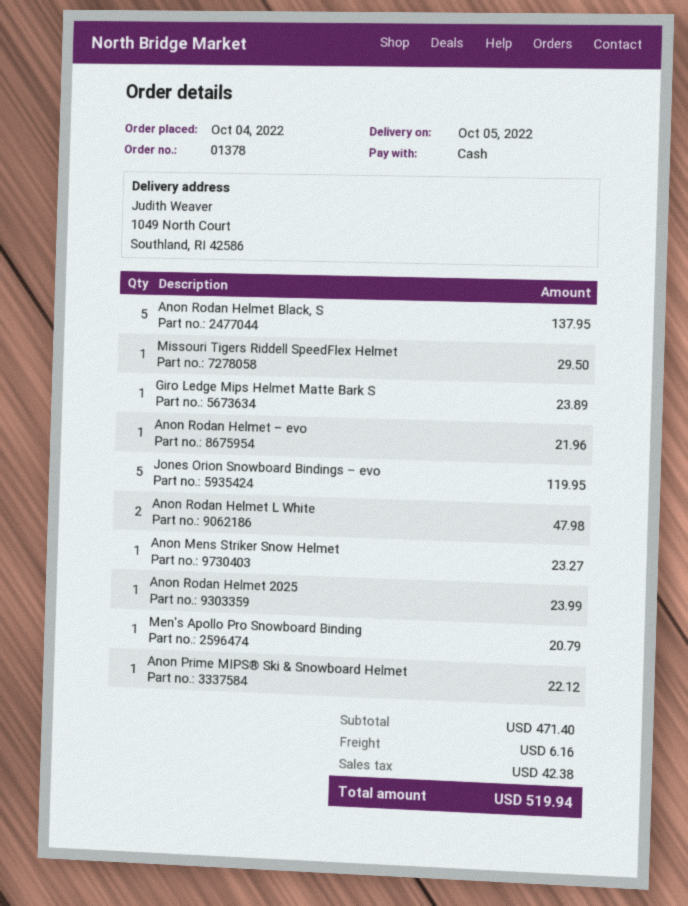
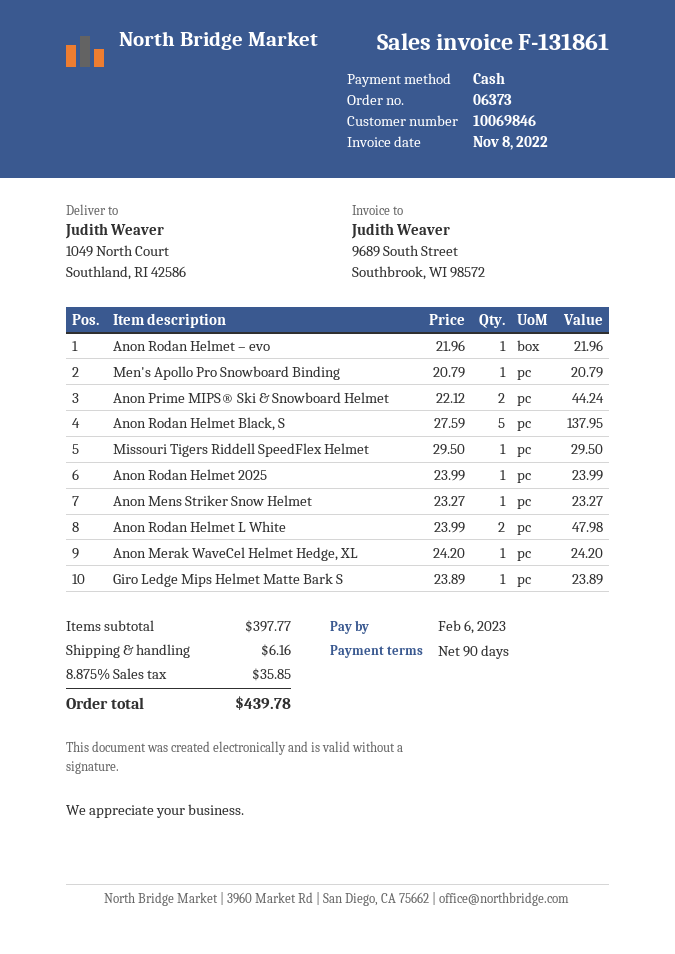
order number: 01378 -> 06373
Jones Orion Snowboard Bindings – evo: 5 for 119.95 -> none
Anon Prime MIPS® Ski & Snowboard Helmet: 1 for 22.12 -> 2 for 44.24
Anon Merak WaveCel Helmet Hedge, XL: none -> 1 for 24.20
subtotal: 471.40 -> 397.77
tax: 42.38 -> 35.85
total: 519.94 -> 439.78

